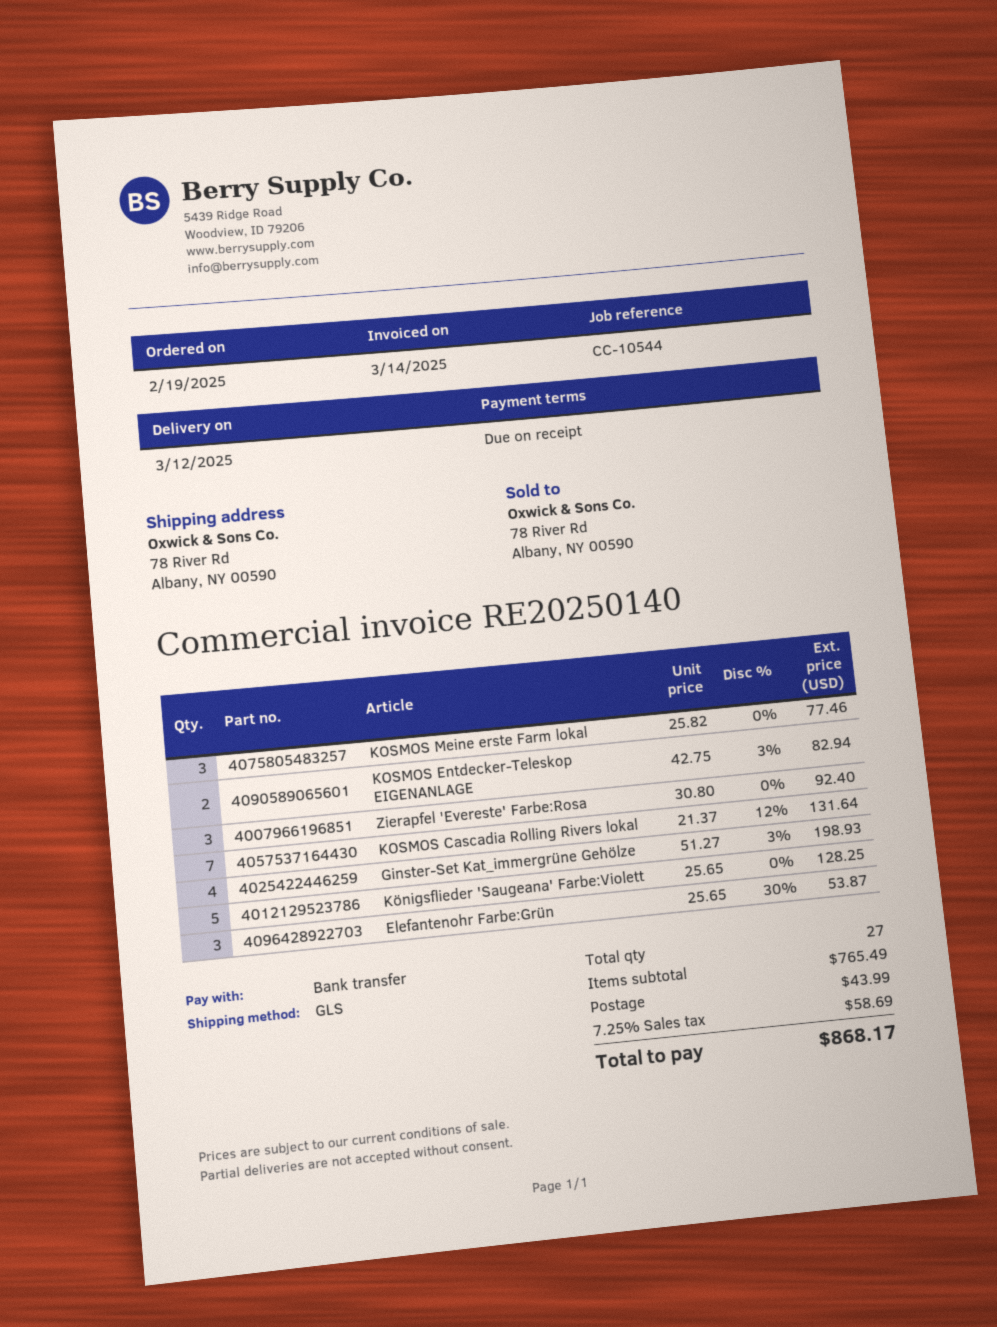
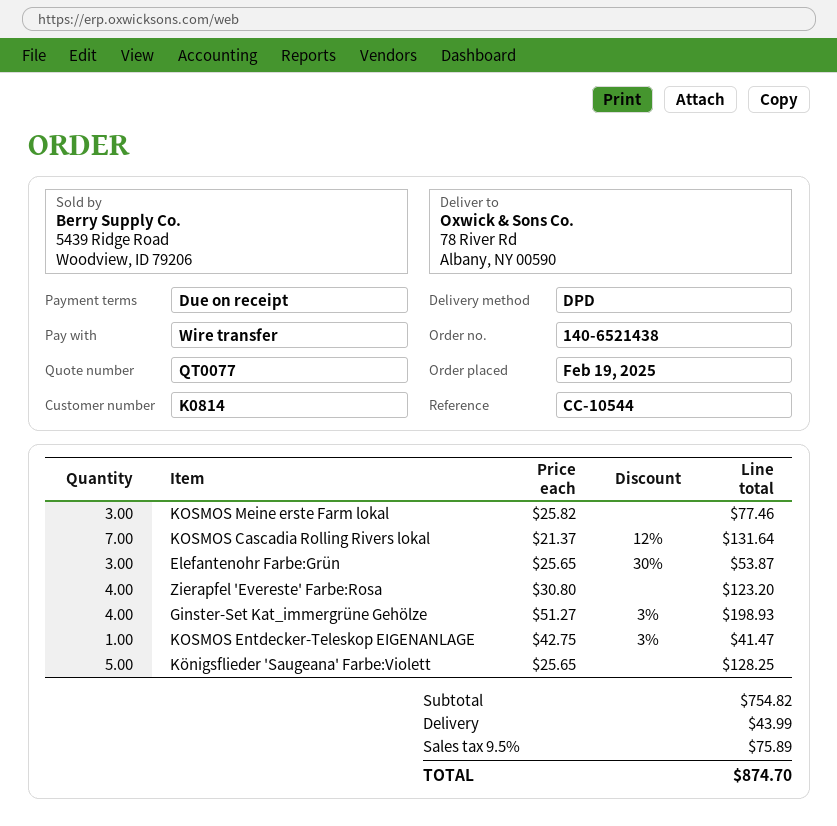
shipping method: GLS -> DPD
KOSMOS Entdecker-Teleskop EIGENANLAGE: 2 x 42.75 - 3% = 82.94 -> 1 x 42.75 - 3% = 41.47
Zierapfel 'Evereste' Farbe:Rosa: 3 x 30.80 = 92.40 -> 4 x 30.80 = 123.20
subtotal: 765.49 -> 754.82
tax: 7.25% = 58.69 -> 9.5% = 75.89
total: 868.17 -> 874.70

